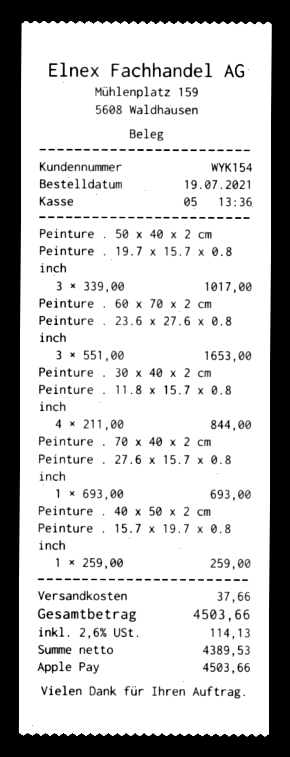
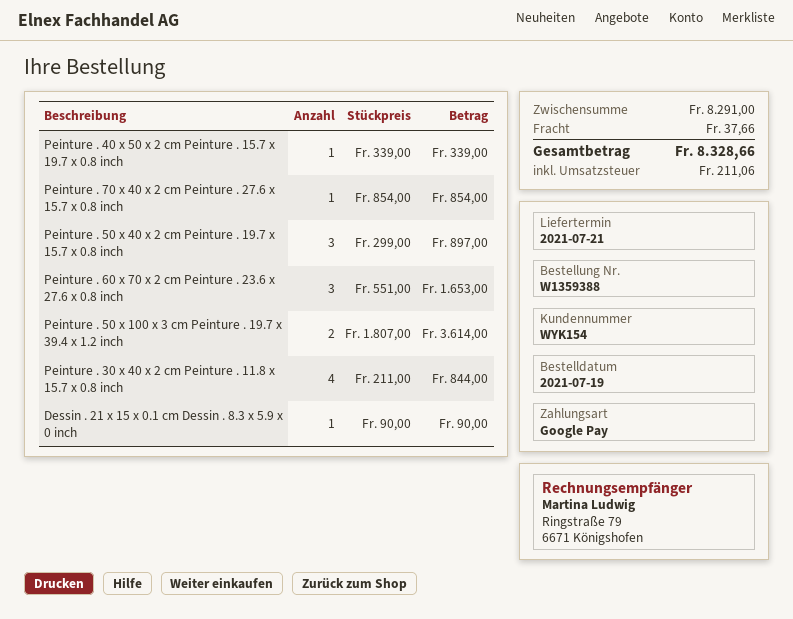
payment method: Apple Pay -> Google Pay
Peinture . 50 x 40 x 2 cm Peinture . 19.7 x 15.7 x 0.8 inch: 3 x 339.00 = 1017.00 -> 3 x 299.00 = 897.00
Peinture . 70 x 40 x 2 cm Peinture . 27.6 x 15.7 x 0.8 inch: 1 x 693.00 = 693.00 -> 1 x 854.00 = 854.00
Peinture . 40 x 50 x 2 cm Peinture . 15.7 x 19.7 x 0.8 inch: 1 x 259.00 = 259.00 -> 1 x 339.00 = 339.00
Peinture . 50 x 100 x 3 cm Peinture . 19.7 x 39.4 x 1.2 inch: none -> 2 x 1807.00 = 3614.00
Dessin . 21 x 15 x 0.1 cm Dessin . 8.3 x 5.9 x 0 inch: none -> 1 x 90.00 = 90.00
tax: 114.13 -> 211.06
total: 4503.66 -> 8328.66

